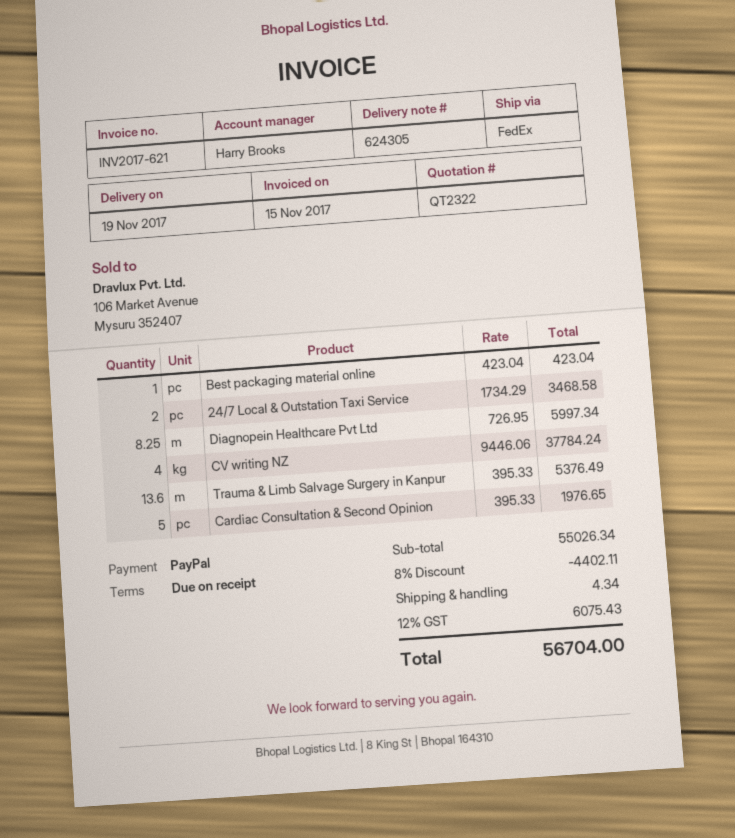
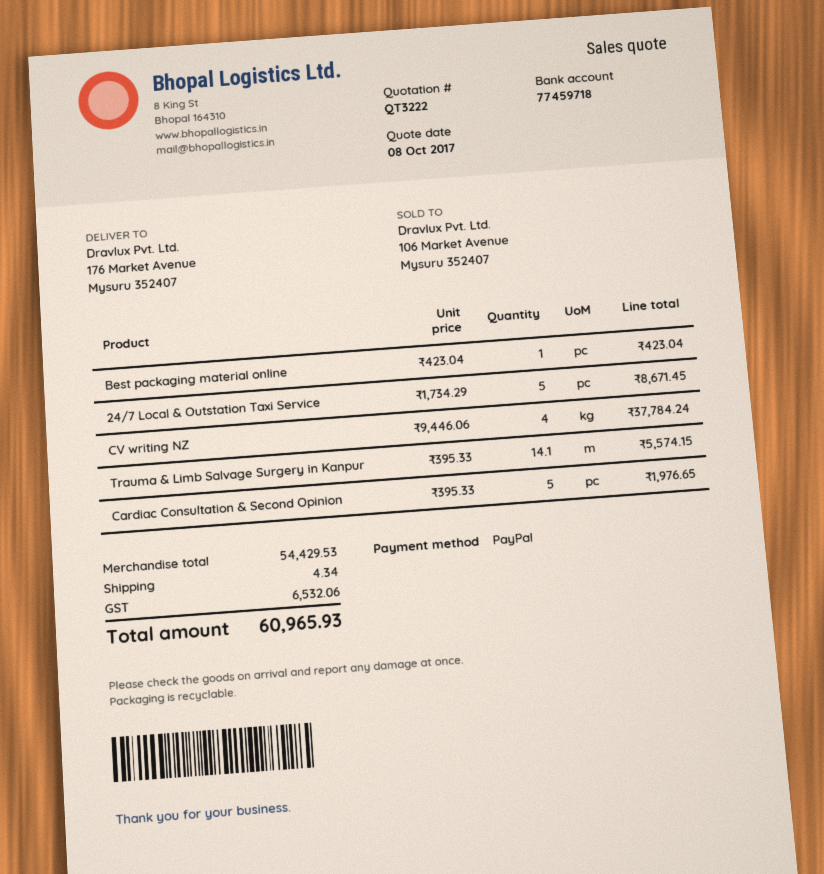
quote number: QT2322 -> QT3222
24/7 Local & Outstation Taxi Service: 2 x 1734.29 = 3468.58 -> 5 x 1734.29 = 8671.45
Diagnopein Healthcare Pvt Ltd: 8.25 x 726.95 = 5997.34 -> none
Trauma & Limb Salvage Surgery in Kanpur: 13.6 x 395.33 = 5376.49 -> 14.1 x 395.33 = 5574.15
subtotal: 55026.34 -> 54429.53
discount: 8% = 4402.11 -> none
tax: 6075.43 -> 6532.06
total: 56704.00 -> 60965.93

